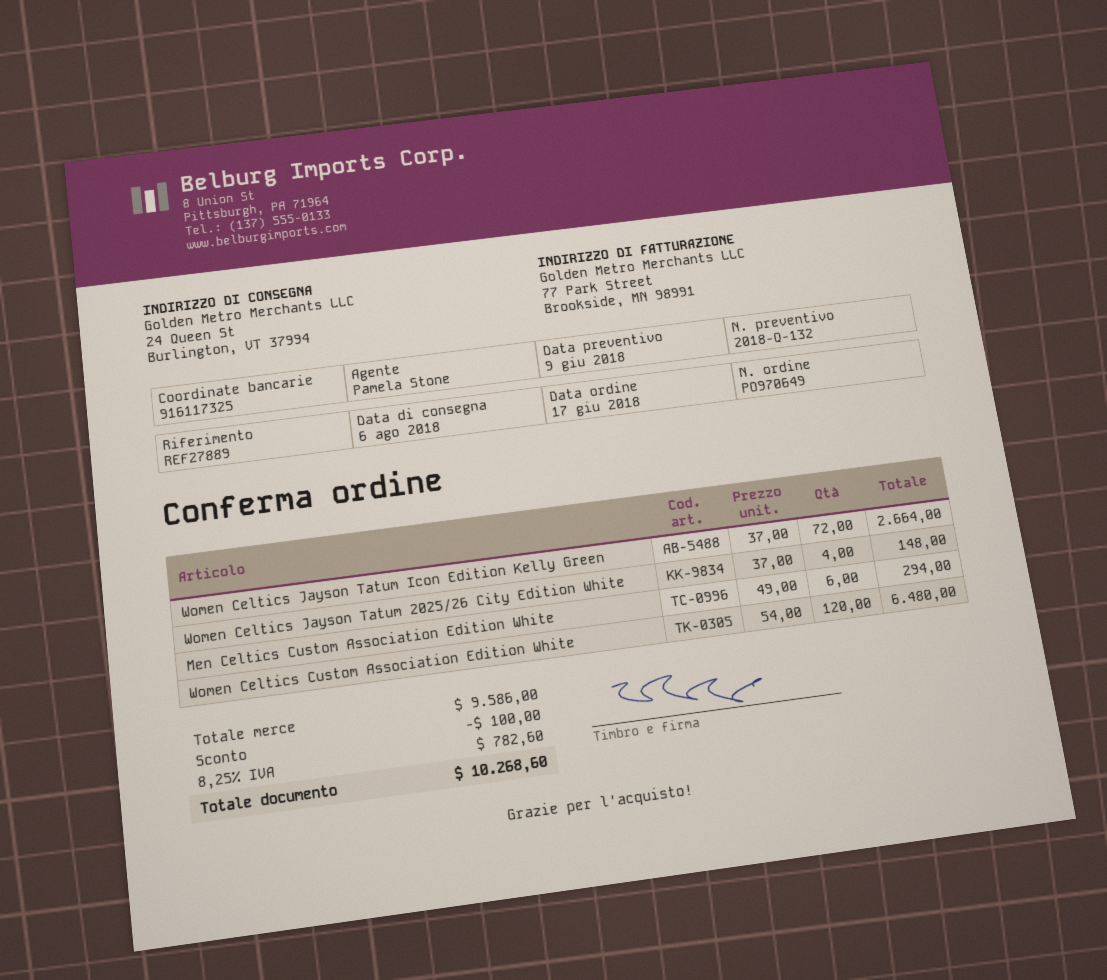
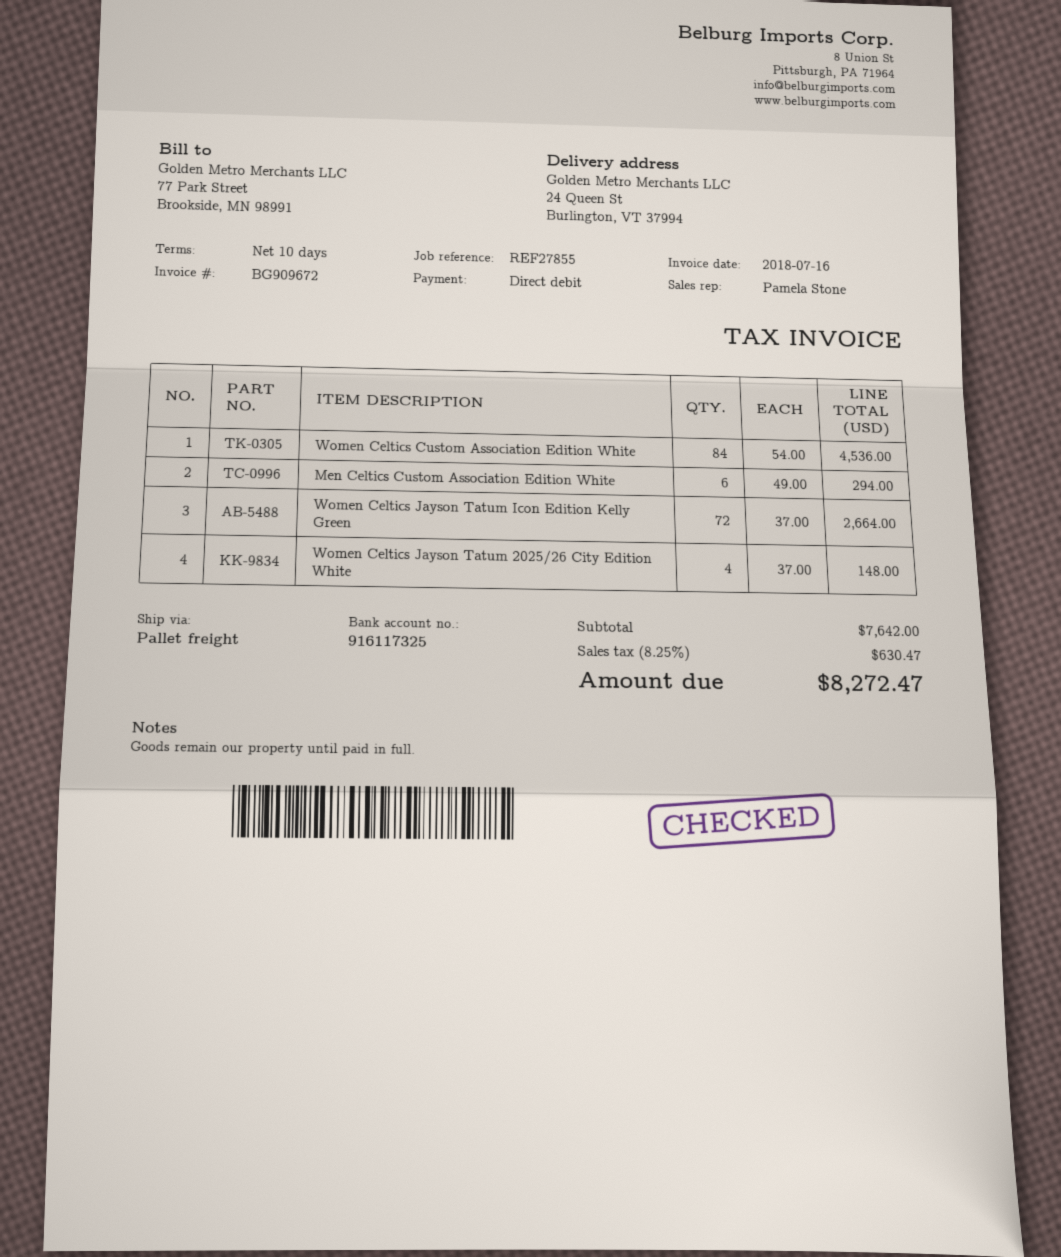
reference: REF27889 -> REF27855
Women Celtics Custom Association Edition White: 120 x 54.00 = 6480.00 -> 84 x 54.00 = 4536.00
subtotal: 9586.00 -> 7642.00
discount: 100.00 -> none
tax: 8.25% = 782.60 -> 8.25% = 630.47
total: 10268.60 -> 8272.47

